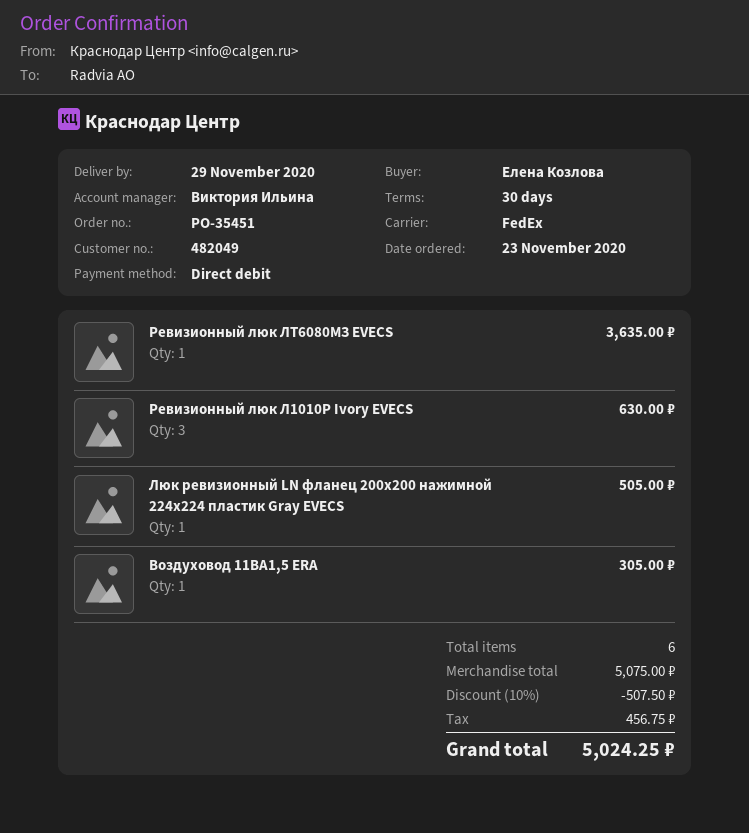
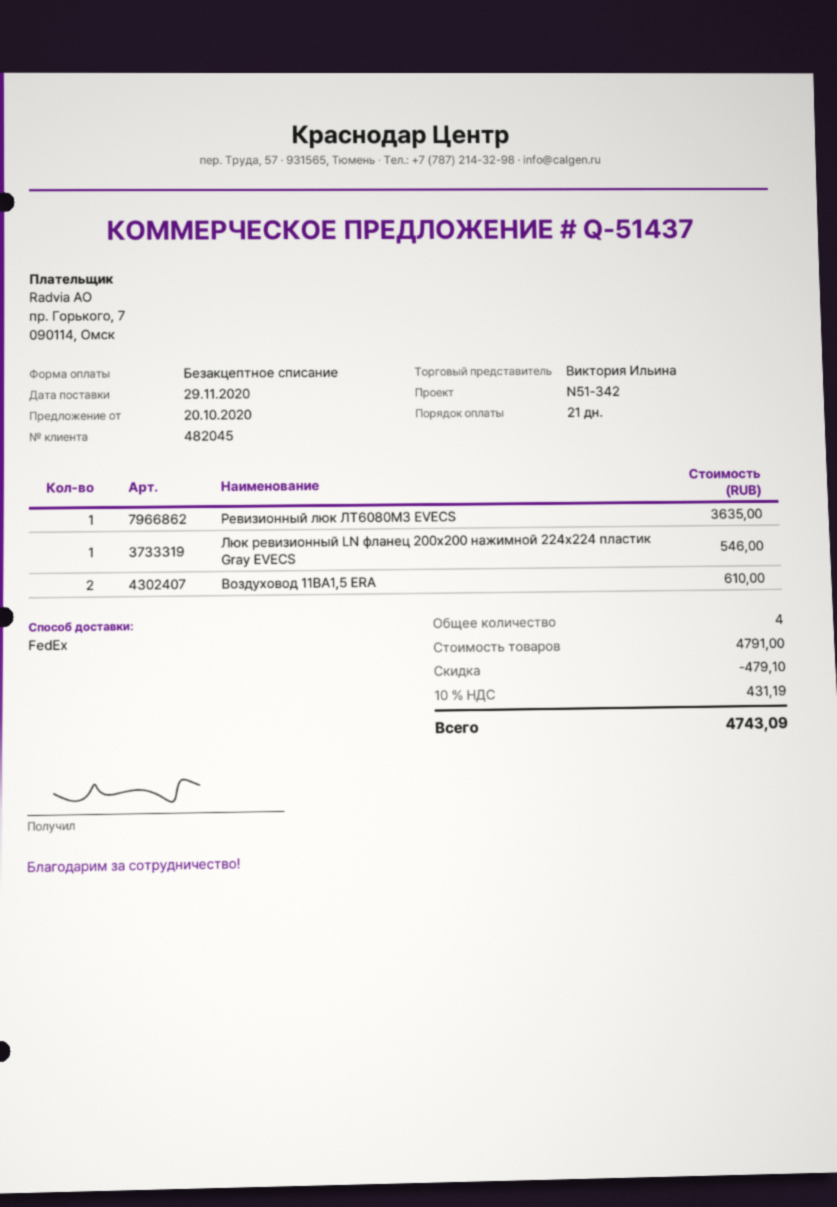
payment terms: 30 days -> 21 days
customer number: 482049 -> 482045
Ревизионный люк Л1010Р Ivory EVECS: 3 for 630.00 -> none
Люк ревизионный LN фланец 200x200 нажимной 224х224 пластик Gray EVECS: 1 for 505.00 -> 1 for 546.00
Воздуховод 11ВА1,5 ERA: 1 for 305.00 -> 2 for 610.00
total quantity: 6 -> 4
subtotal: 5075.00 -> 4791.00
discount: 507.50 -> 479.10
tax: 456.75 -> 431.19
total: 5024.25 -> 4743.09

